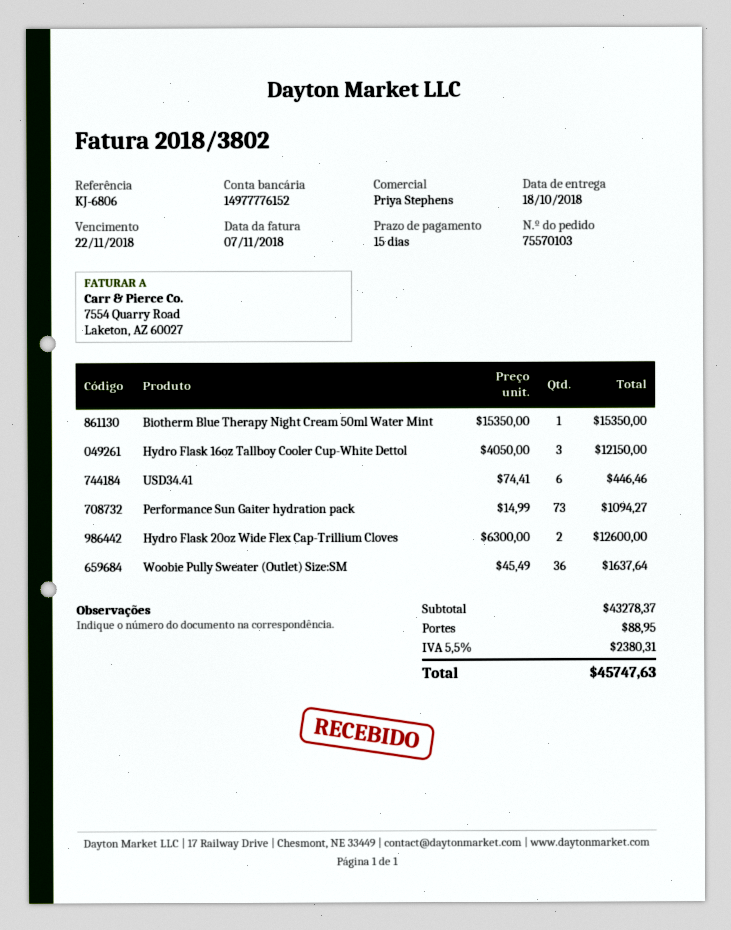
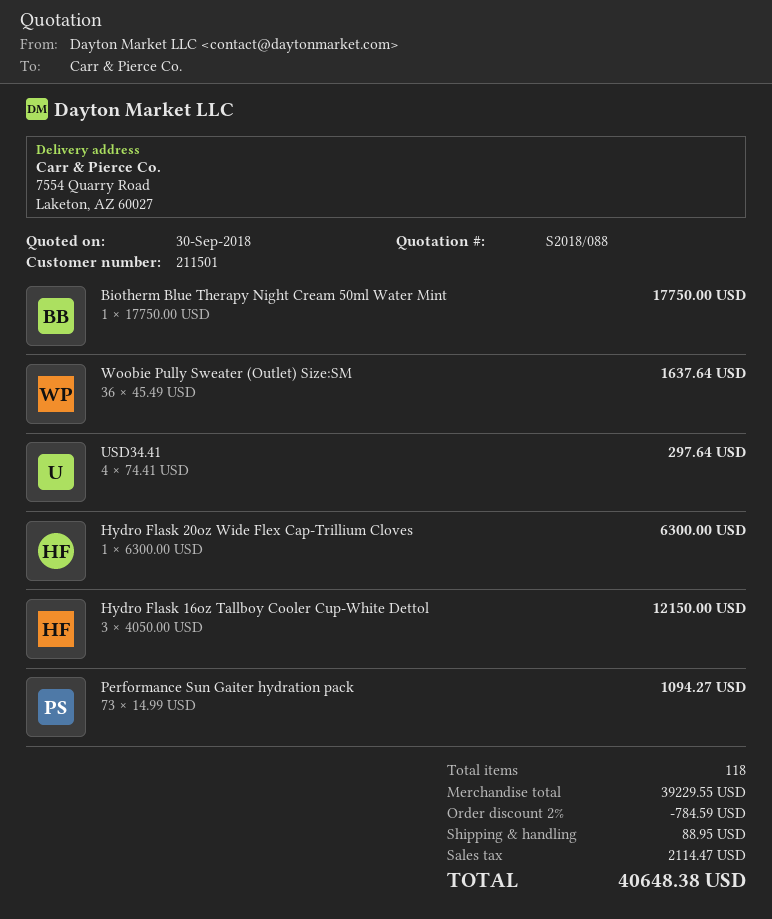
Biotherm Blue Therapy Night Cream 50ml Water Mint: 1 x 15350.00 = 15350.00 -> 1 x 17750.00 = 17750.00
USD34.41: 6 x 74.41 = 446.46 -> 4 x 74.41 = 297.64
Hydro Flask 20oz Wide Flex Cap-Trillium Cloves: 2 x 6300.00 = 12600.00 -> 1 x 6300.00 = 6300.00
subtotal: 43278.37 -> 39229.55
discount: none -> 2% = 784.59
tax: 2380.31 -> 2114.47
total: 45747.63 -> 40648.38

